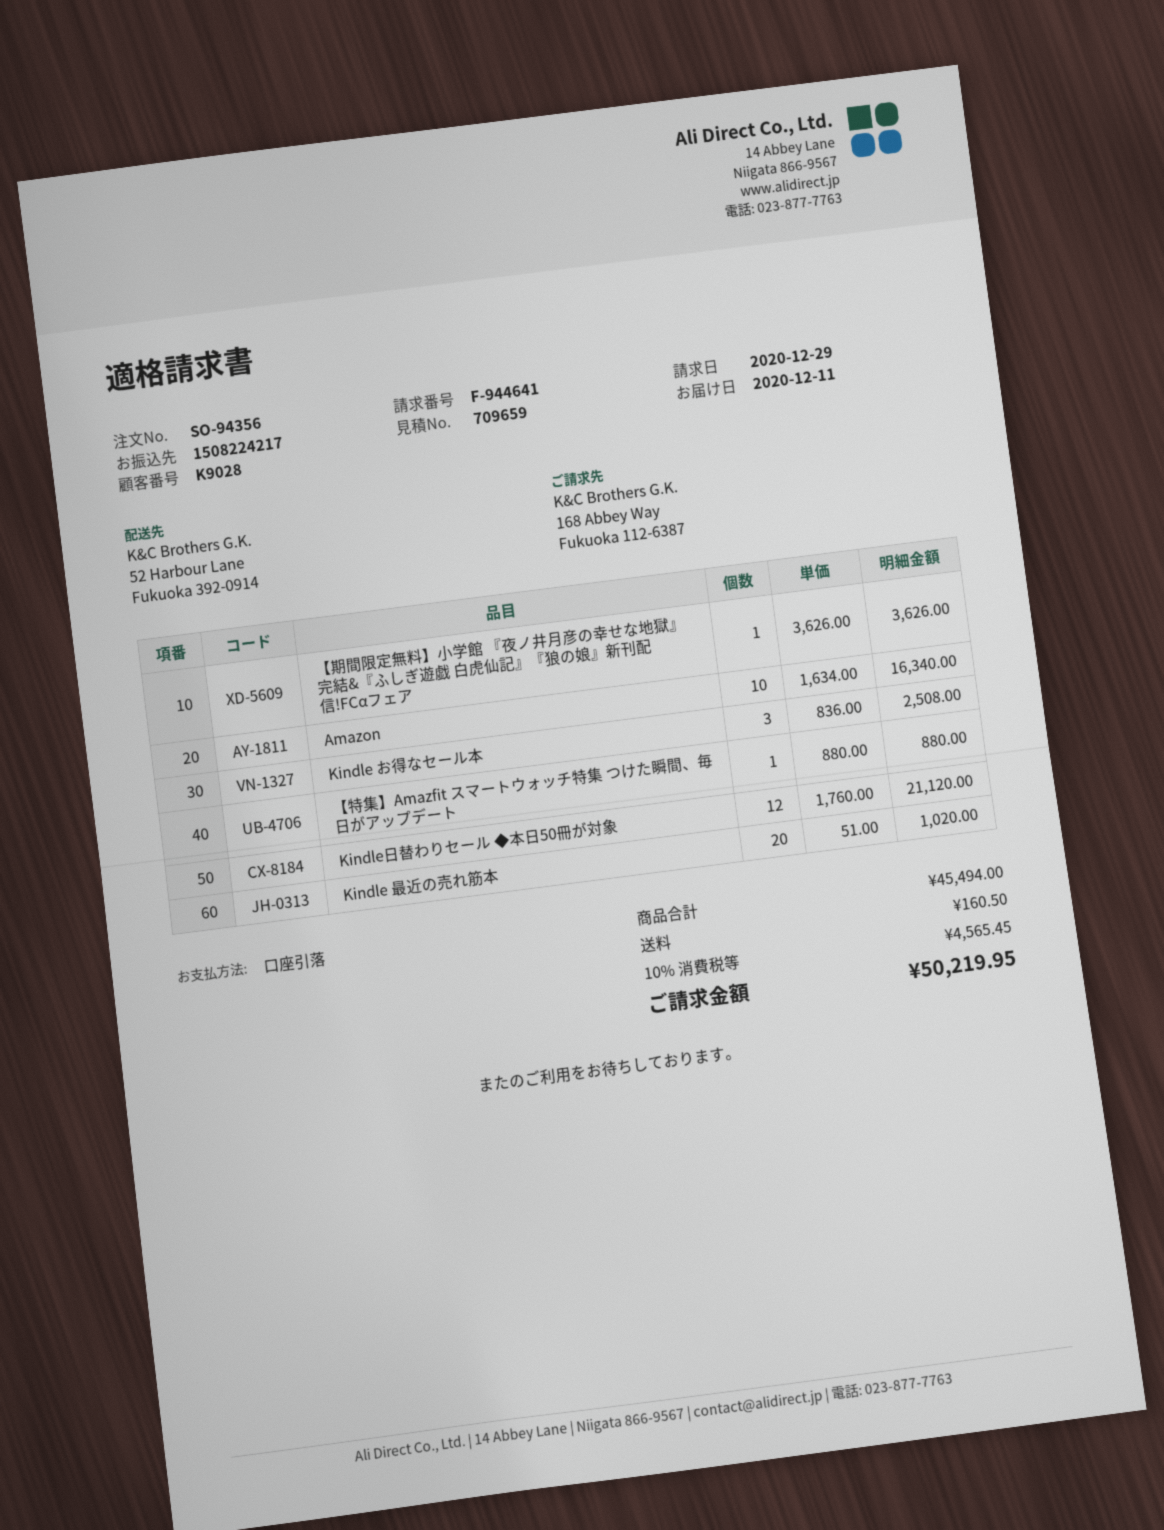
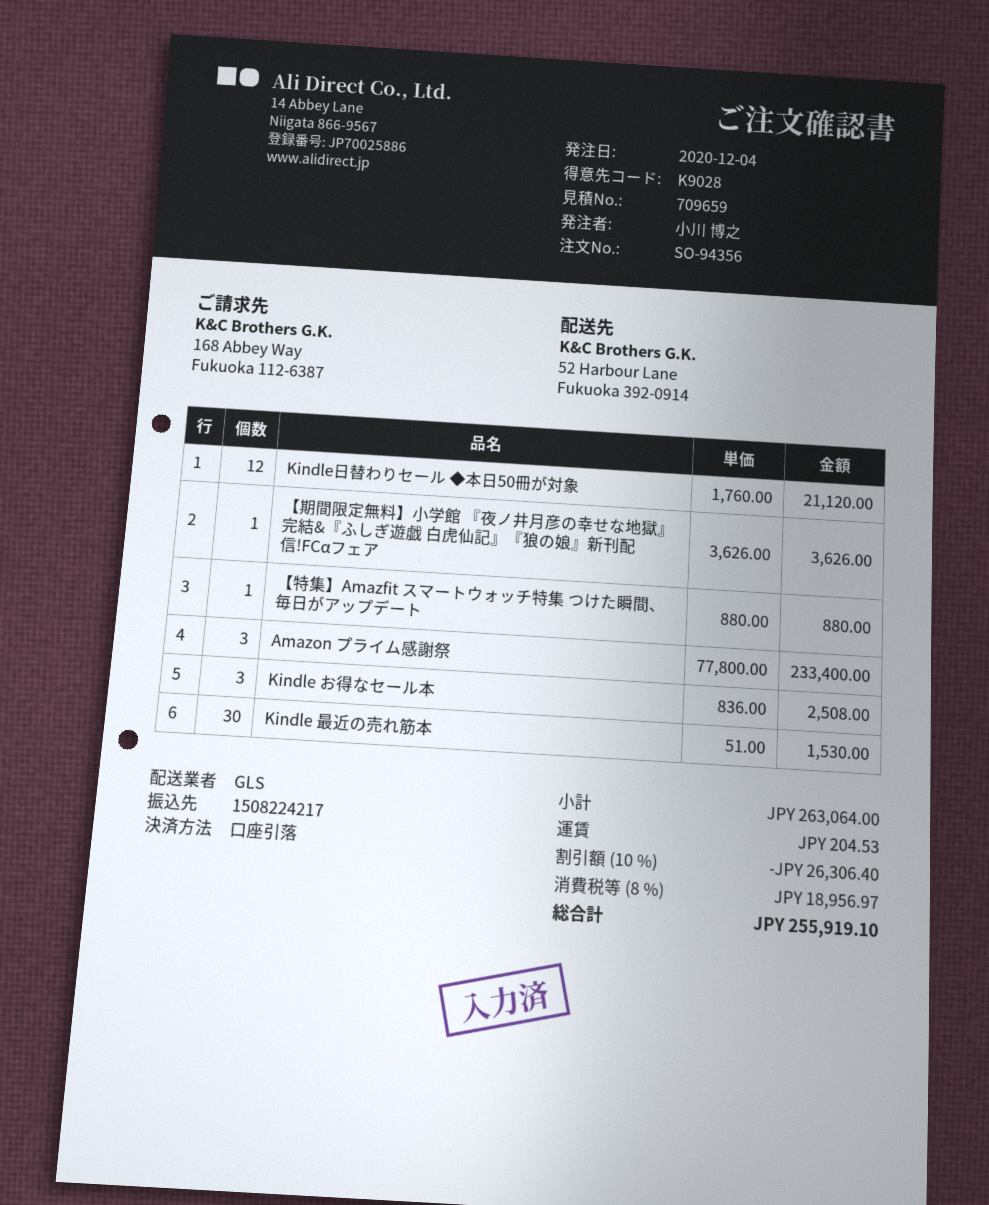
Amazon: 10 x 1634.00 = 16340.00 -> none
Kindle 最近の売れ筋本: 20 x 51.00 = 1020.00 -> 30 x 51.00 = 1530.00
Amazon プライム感謝祭: none -> 3 x 77800.00 = 233400.00
subtotal: 45494.00 -> 263064.00
discount: none -> 10% = 26306.40
shipping: 160.50 -> 204.53
tax: 10% = 4565.45 -> 8% = 18956.97
total: 50219.95 -> 255919.10

